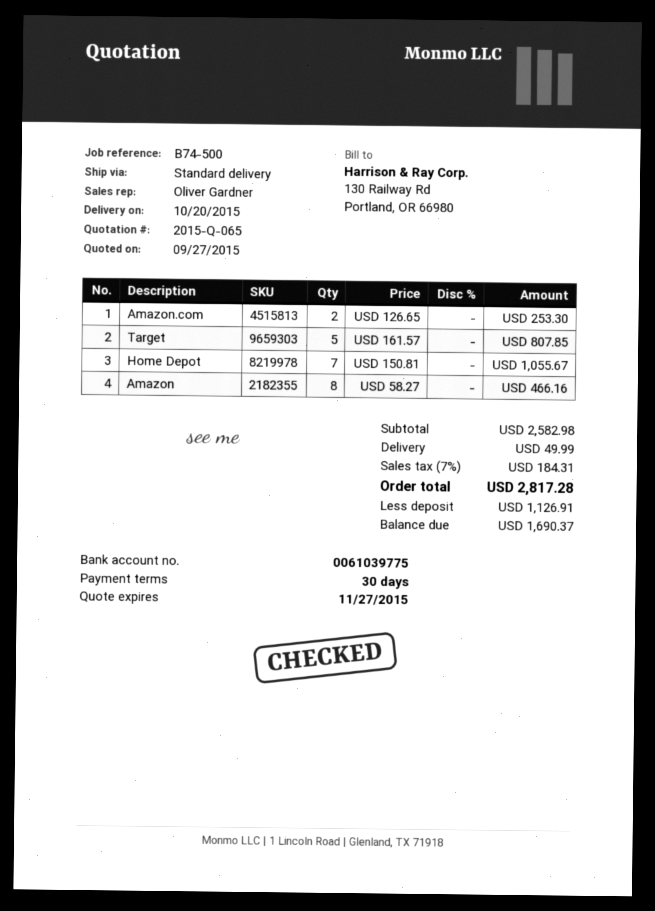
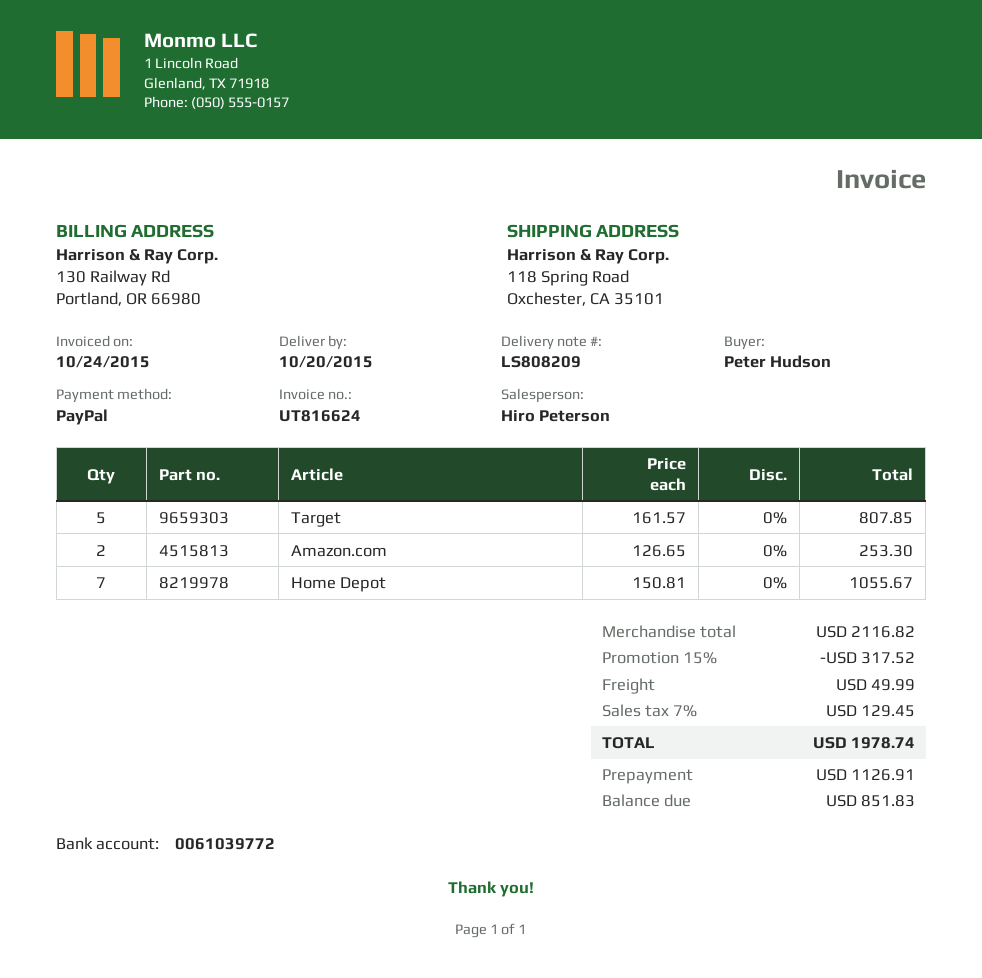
sales rep: Oliver Gardner -> Hiro Peterson
bank account: 0061039775 -> 0061039772
Amazon: 8 x 58.27 = 466.16 -> none
subtotal: 2582.98 -> 2116.82
discount: none -> 15% = 317.52
tax: 7% = 184.31 -> 7% = 129.45
total: 2817.28 -> 1978.74
balance: 1690.37 -> 851.83

